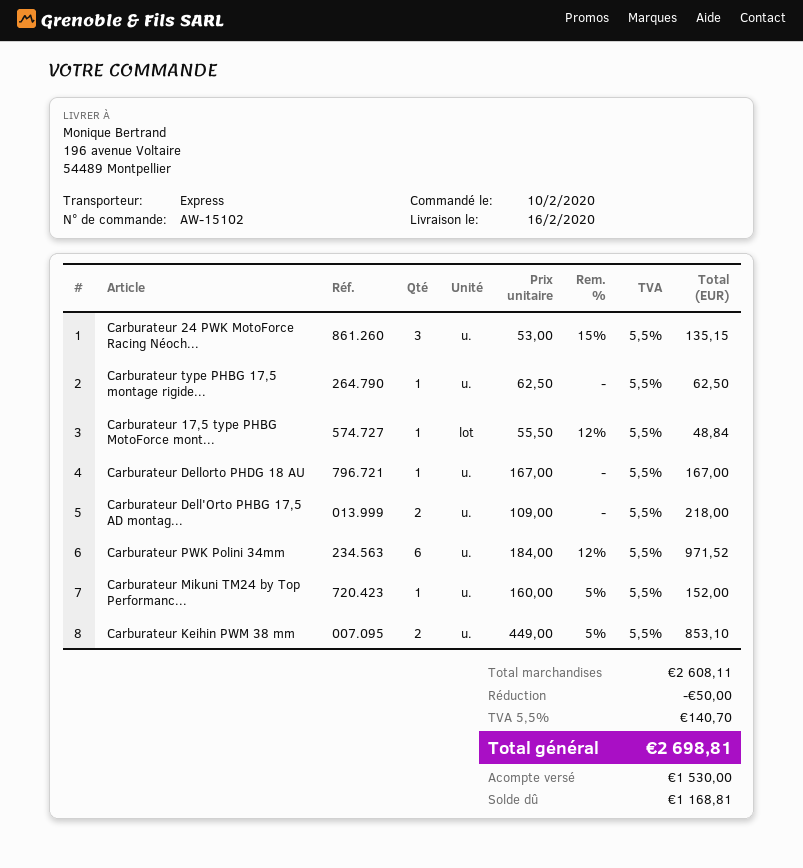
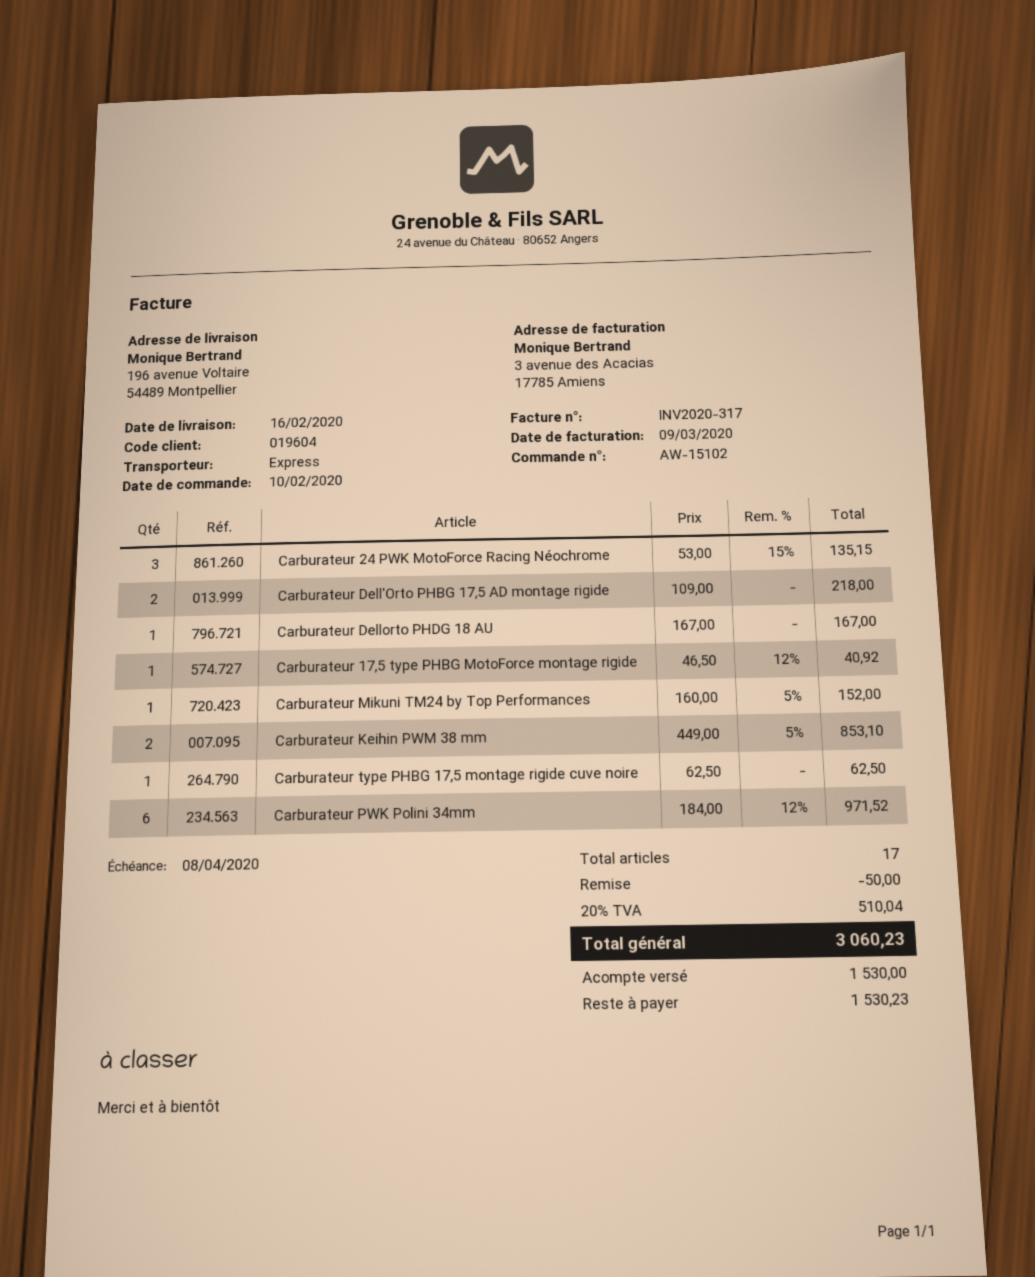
Carburateur 17,5 type PHBG MotoForce mont...: 1 x 55.50 - 12% = 48.84 -> 1 x 46.50 - 12% = 40.92
tax: 5.5% = 140.70 -> 20% = 510.04
total: 2698.81 -> 3060.23
balance: 1168.81 -> 1530.23

